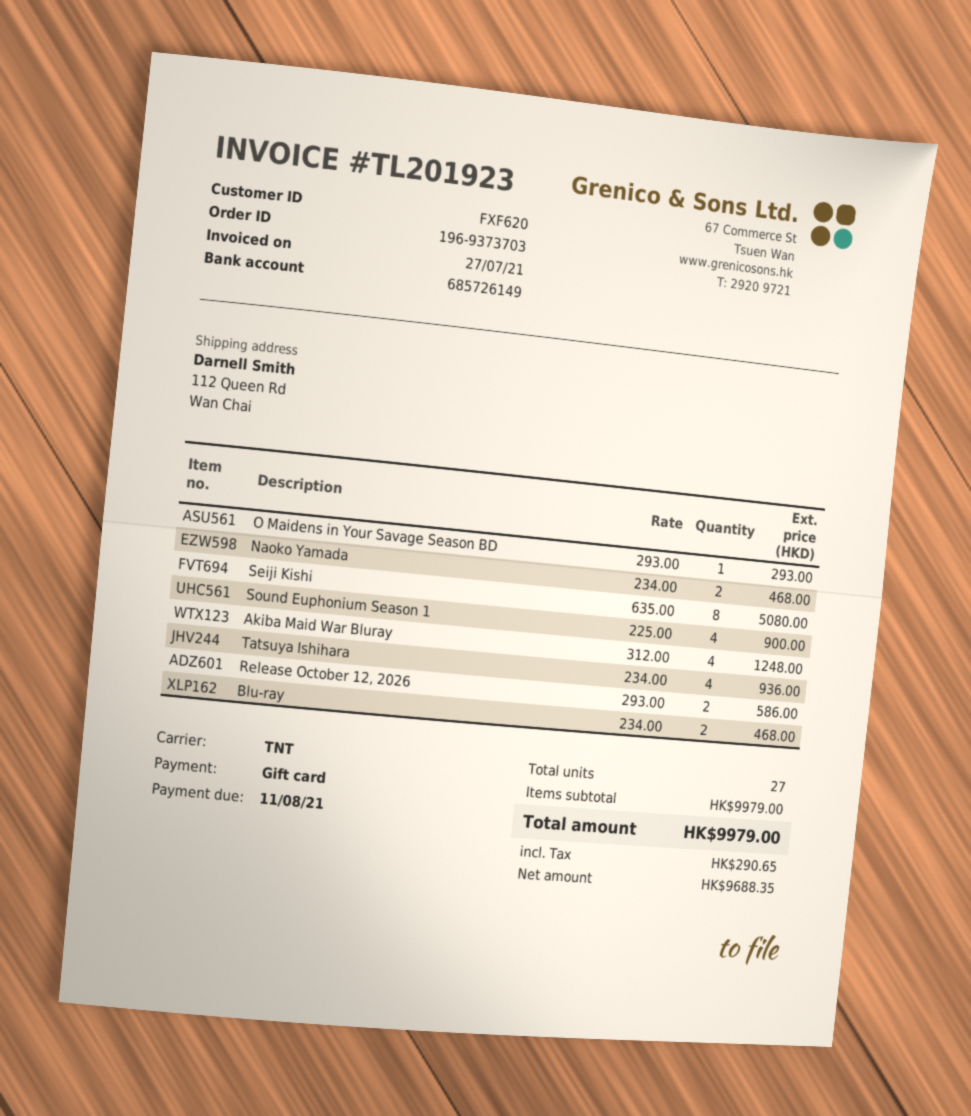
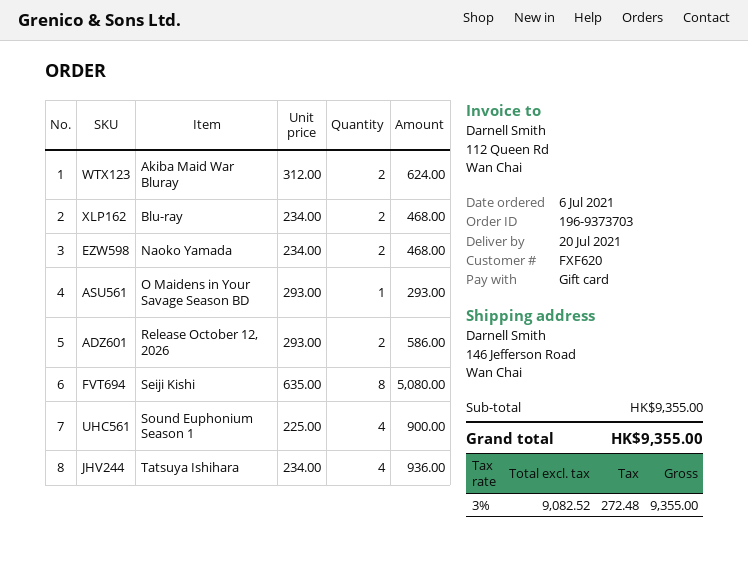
ship to: 112 Queen Rd, Wan Chai -> 146 Jefferson Road, Wan Chai
Akiba Maid War Bluray: 4 x 312.00 = 1248.00 -> 2 x 312.00 = 624.00
subtotal: 9979.00 -> 9355.00
net: 9688.35 -> 9082.52
tax: 290.65 -> 272.48
total: 9979.00 -> 9355.00

